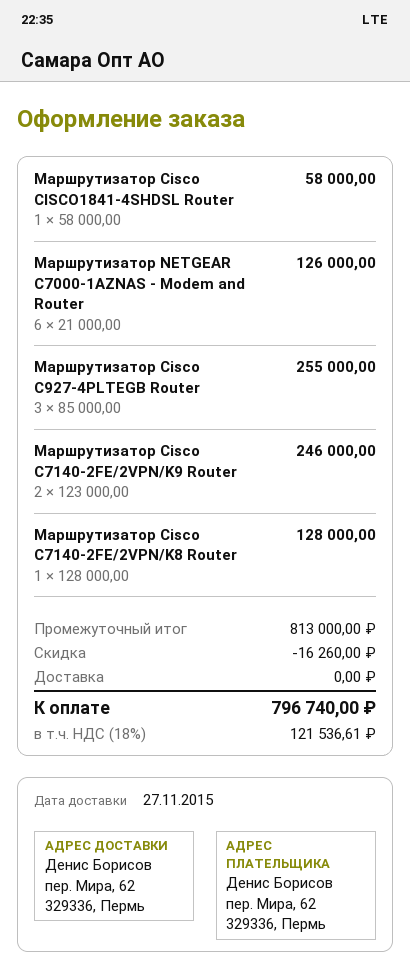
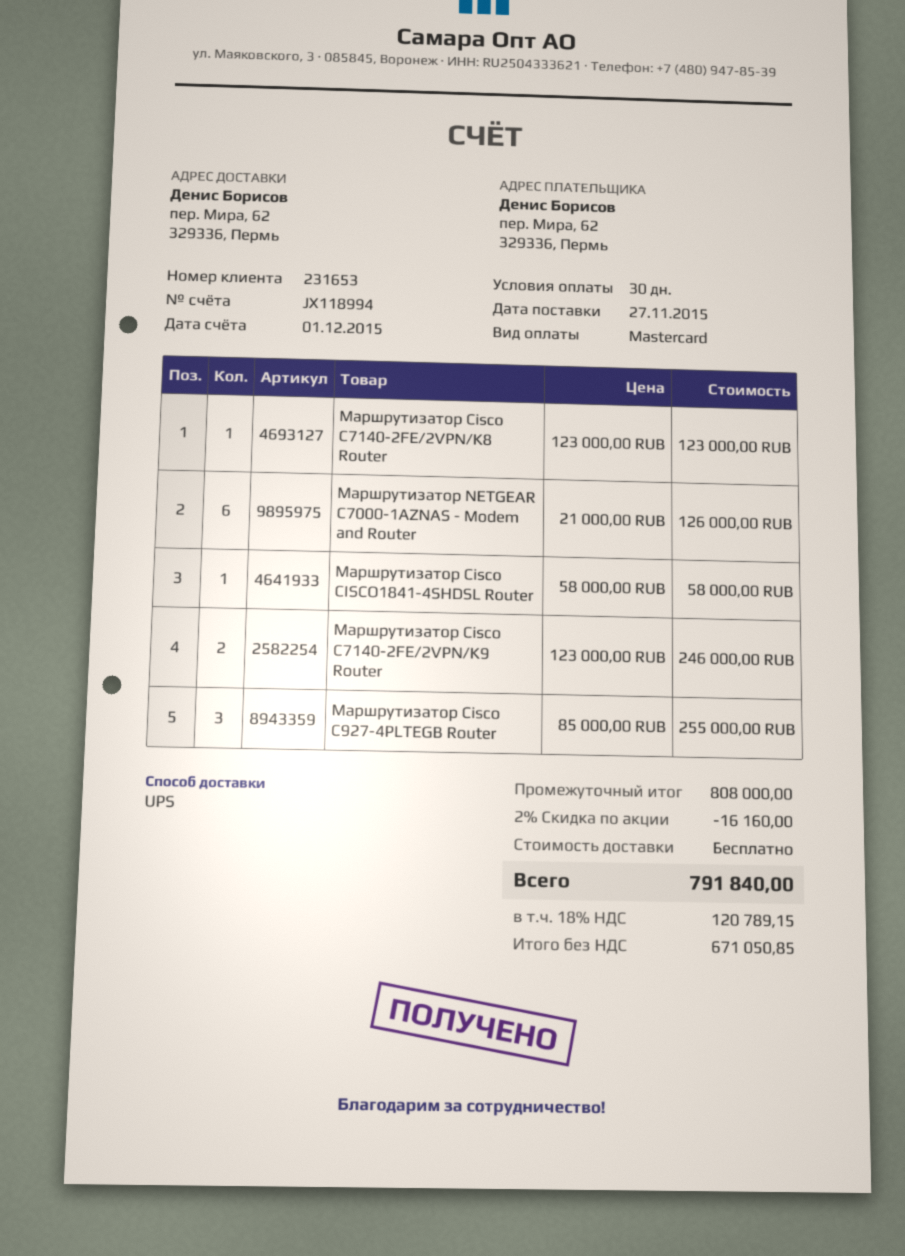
Маршрутизатор Cisco C7140-2FE/2VPN/K8 Router: 1 x 128000.00 = 128000.00 -> 1 x 123000.00 = 123000.00
subtotal: 813000.00 -> 808000.00
discount: 16260.00 -> 16160.00
tax: 18% = 121536.61 -> 18% = 120789.15
total: 796740.00 -> 791840.00

